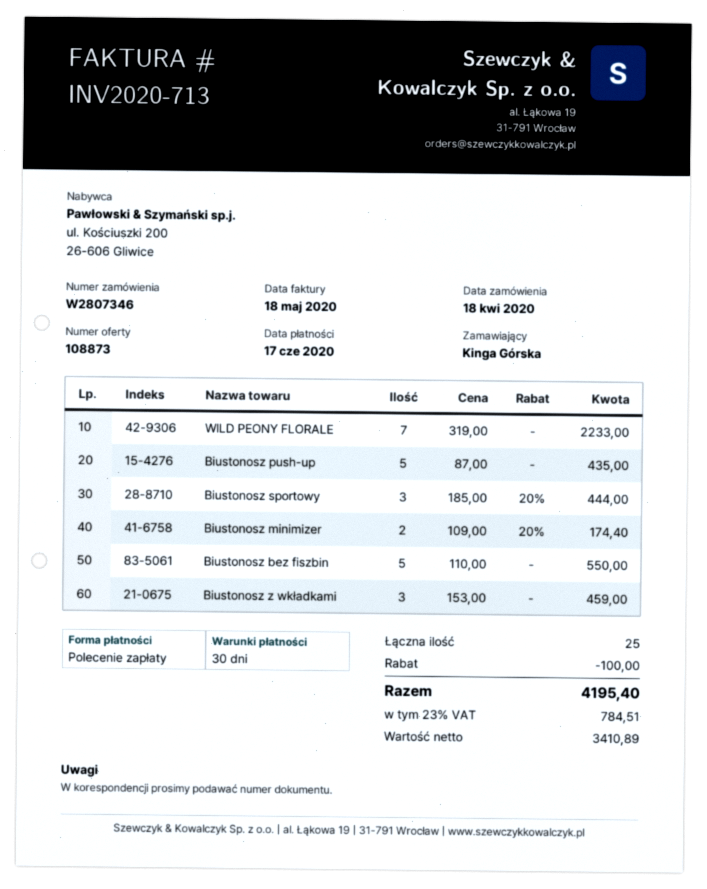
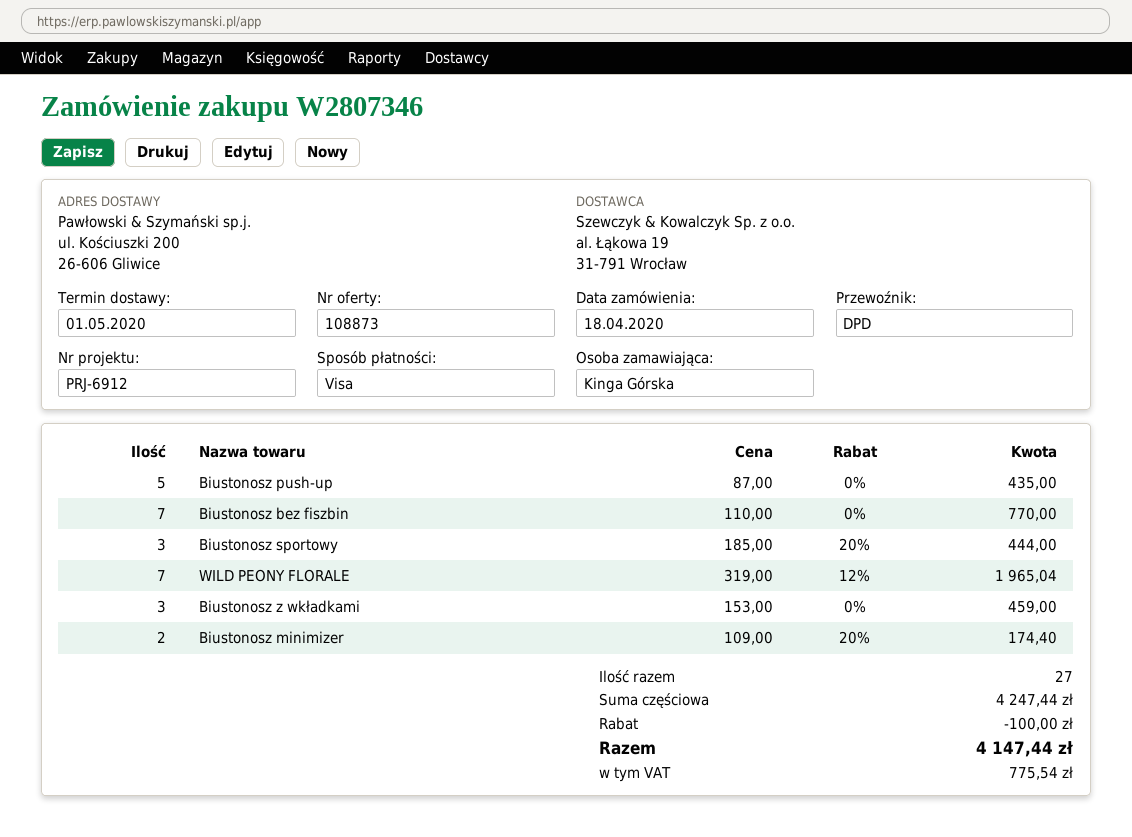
payment method: direct debit -> Visa
WILD PEONY FLORALE: 7 x 319.00 = 2233.00 -> 7 x 319.00 - 12% = 1965.04
Biustonosz bez fiszbin: 5 x 110.00 = 550.00 -> 7 x 110.00 = 770.00
total quantity: 25 -> 27
tax: 784.51 -> 775.54
total: 4195.40 -> 4147.44

